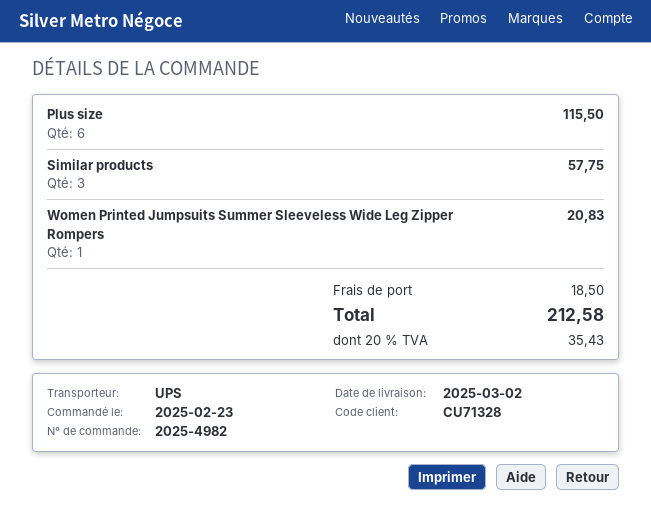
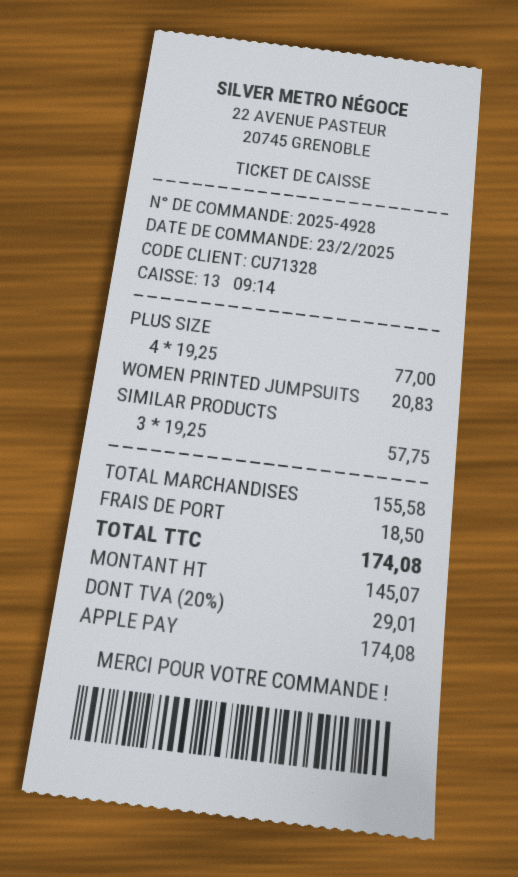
order number: 2025-4982 -> 2025-4928
Plus size: 6 for 115.50 -> 4 for 77.00
tax: 20% = 35.43 -> 20% = 29.01
total: 212.58 -> 174.08

